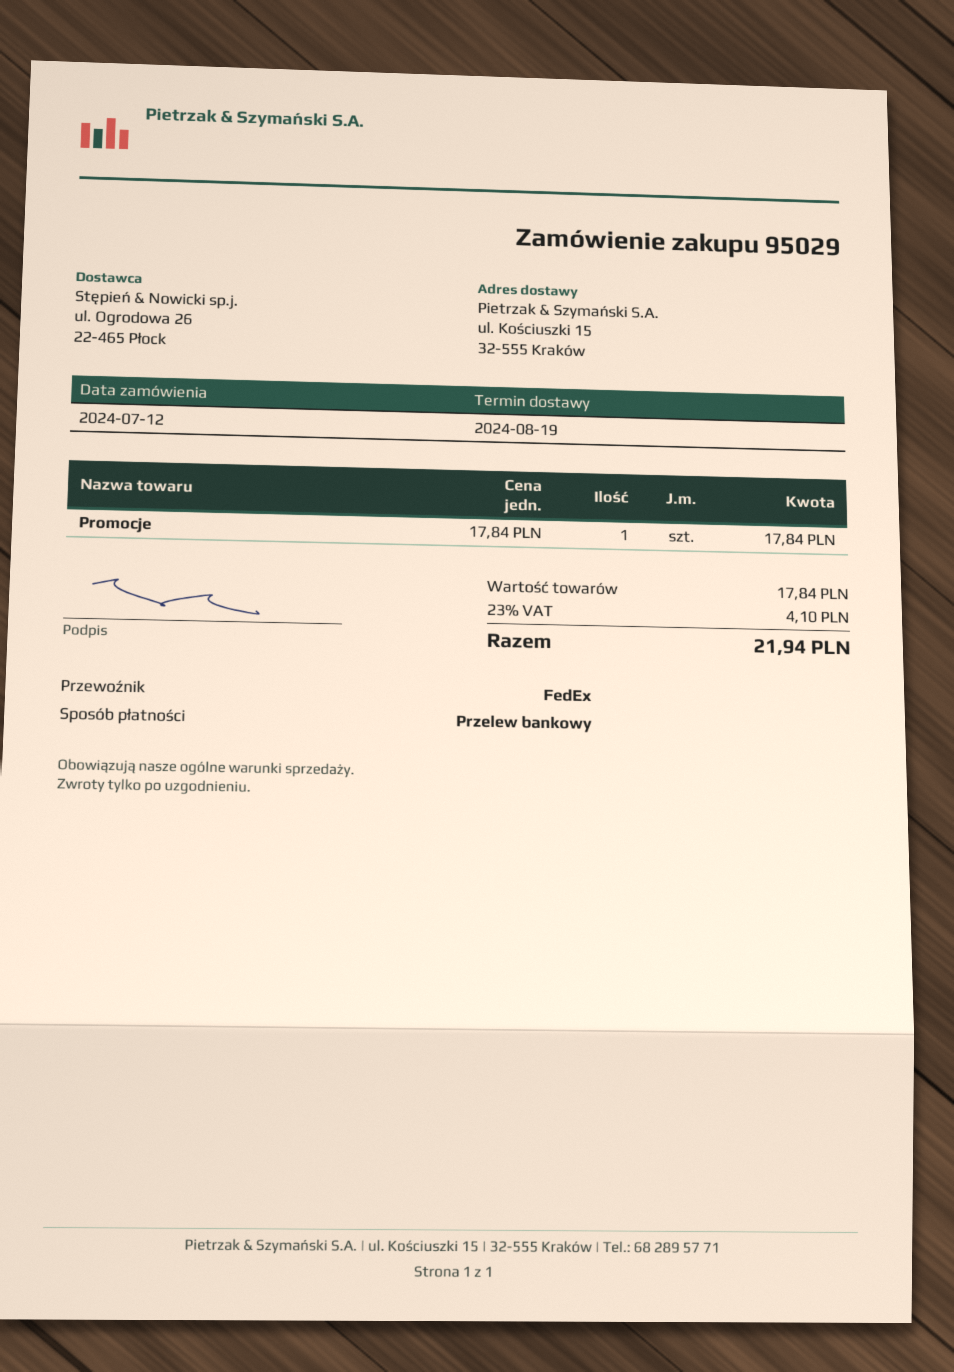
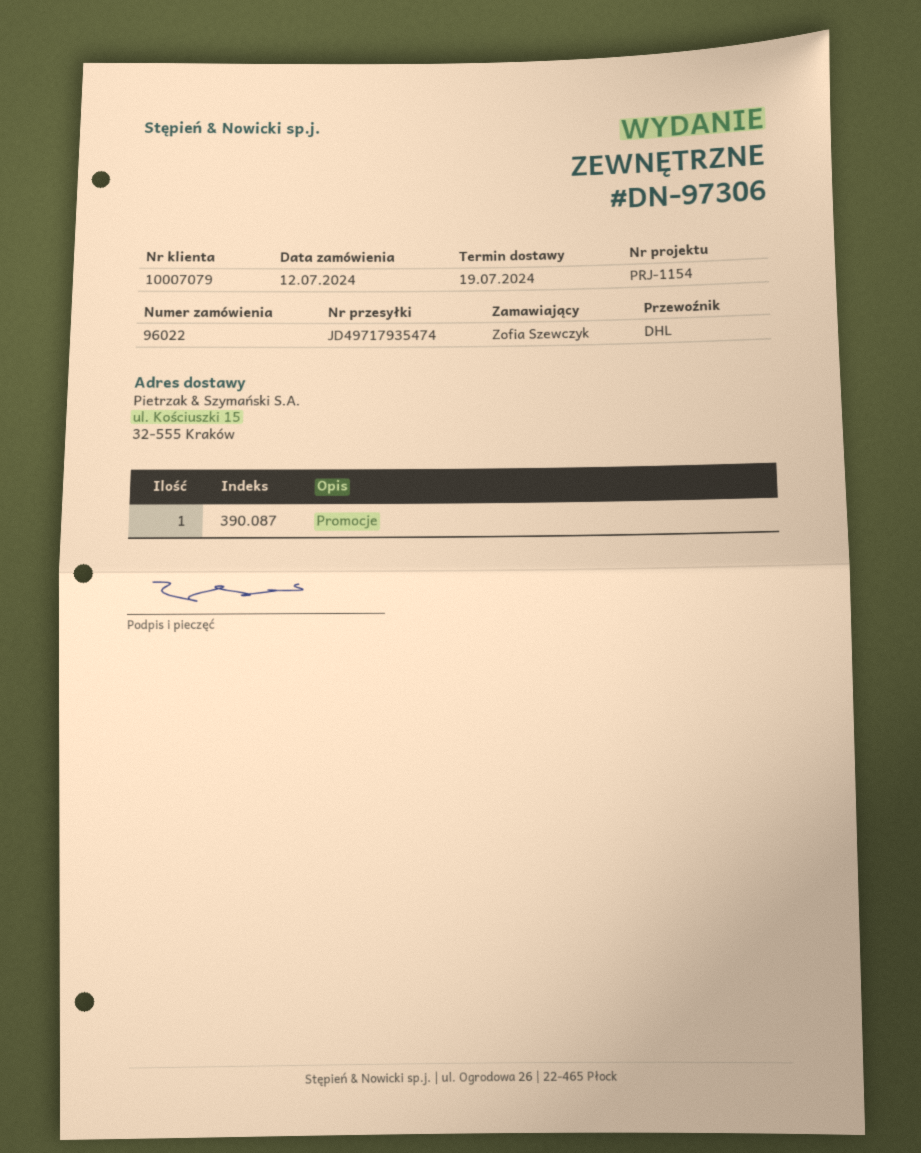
order number: 95029 -> 96022
delivery date: 2024-08-19 -> 2024-07-19
shipping method: FedEx -> DHL

